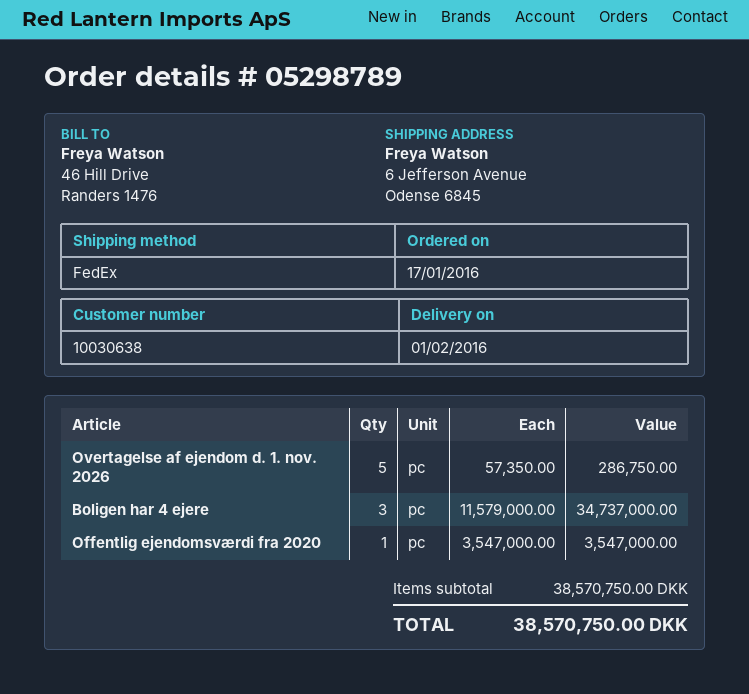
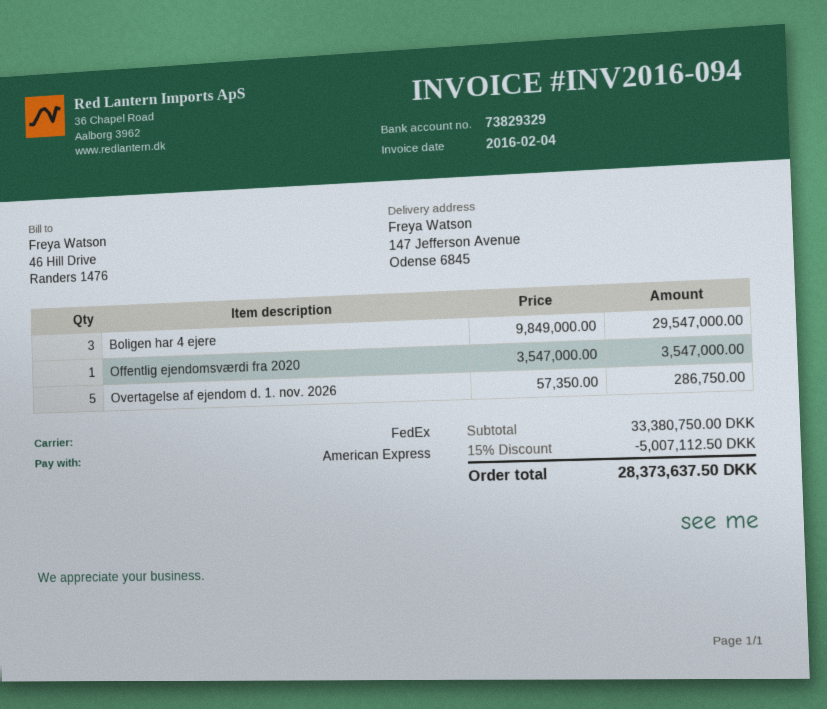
ship to: 6 Jefferson Avenue, Odense 6845 -> 147 Jefferson Avenue, Odense 6845
Boligen har 4 ejere: 3 x 11579000.00 = 34737000.00 -> 3 x 9849000.00 = 29547000.00
subtotal: 38570750.00 -> 33380750.00
discount: none -> 15% = 5007112.50
total: 38570750.00 -> 28373637.50

